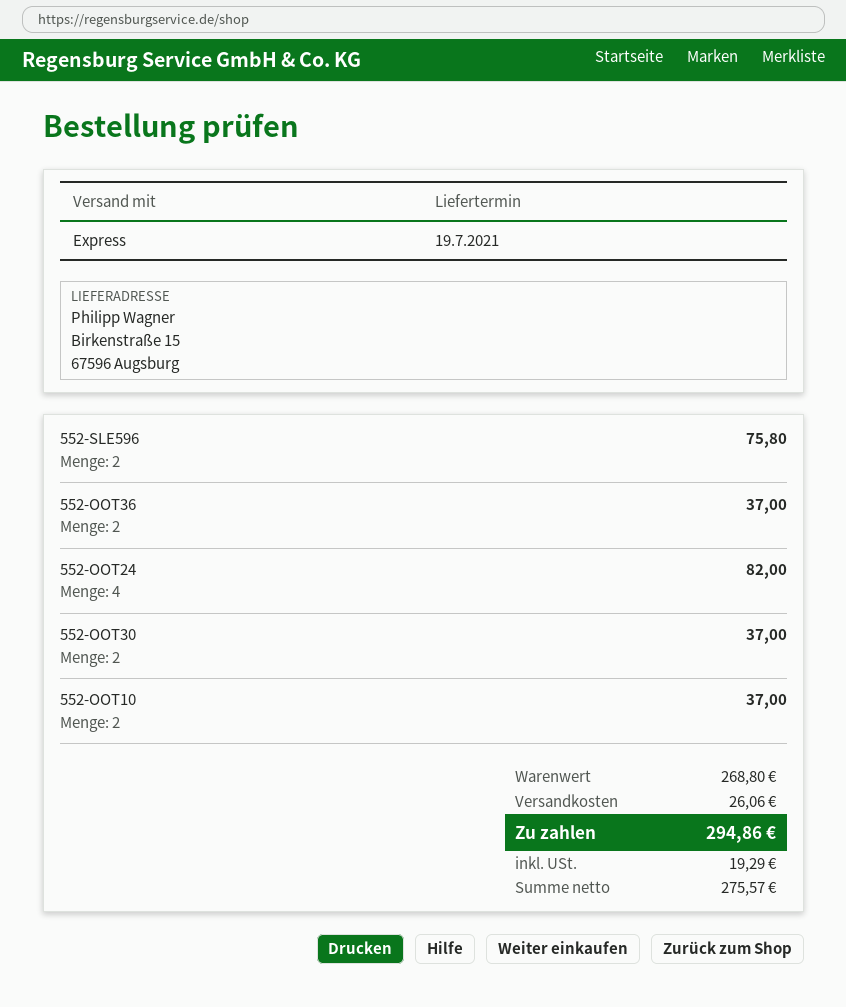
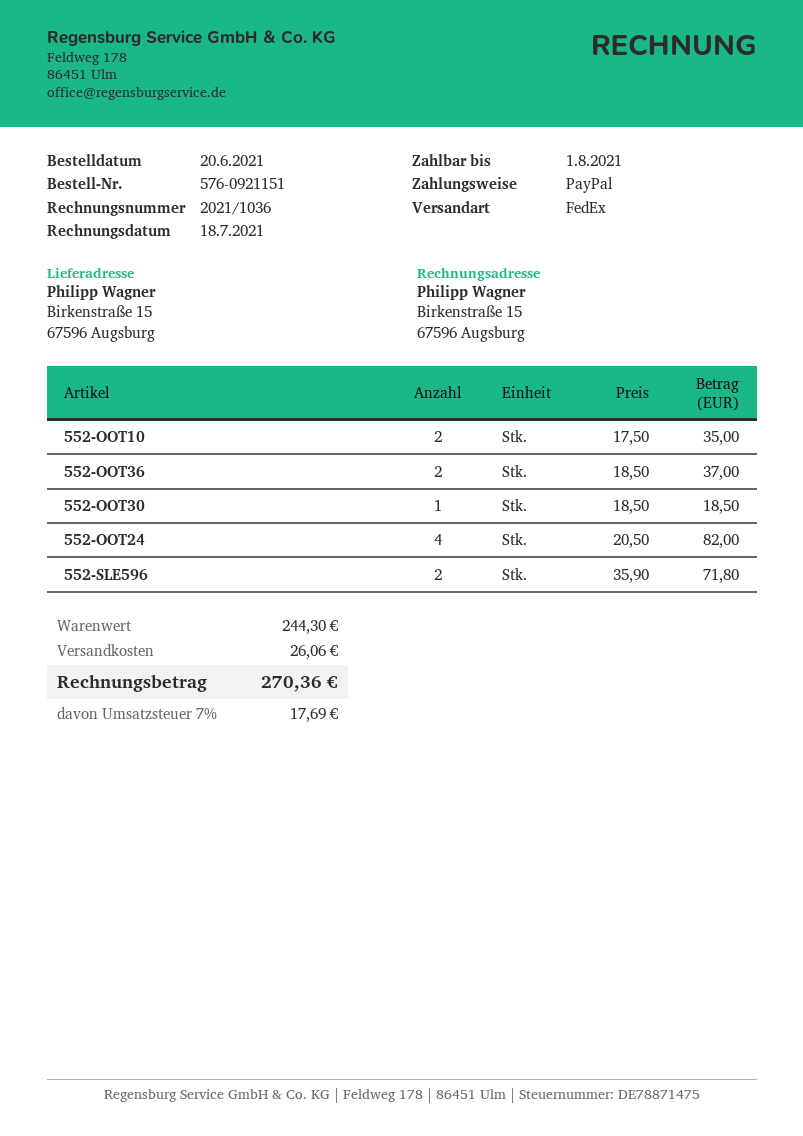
shipping method: express -> FedEx
552-SLE596: 2 for 75.80 -> 2 for 71.80
552-OOT30: 2 for 37.00 -> 1 for 18.50
552-OOT10: 2 for 37.00 -> 2 for 35.00
subtotal: 268.80 -> 244.30
tax: 19.29 -> 17.69
total: 294.86 -> 270.36

